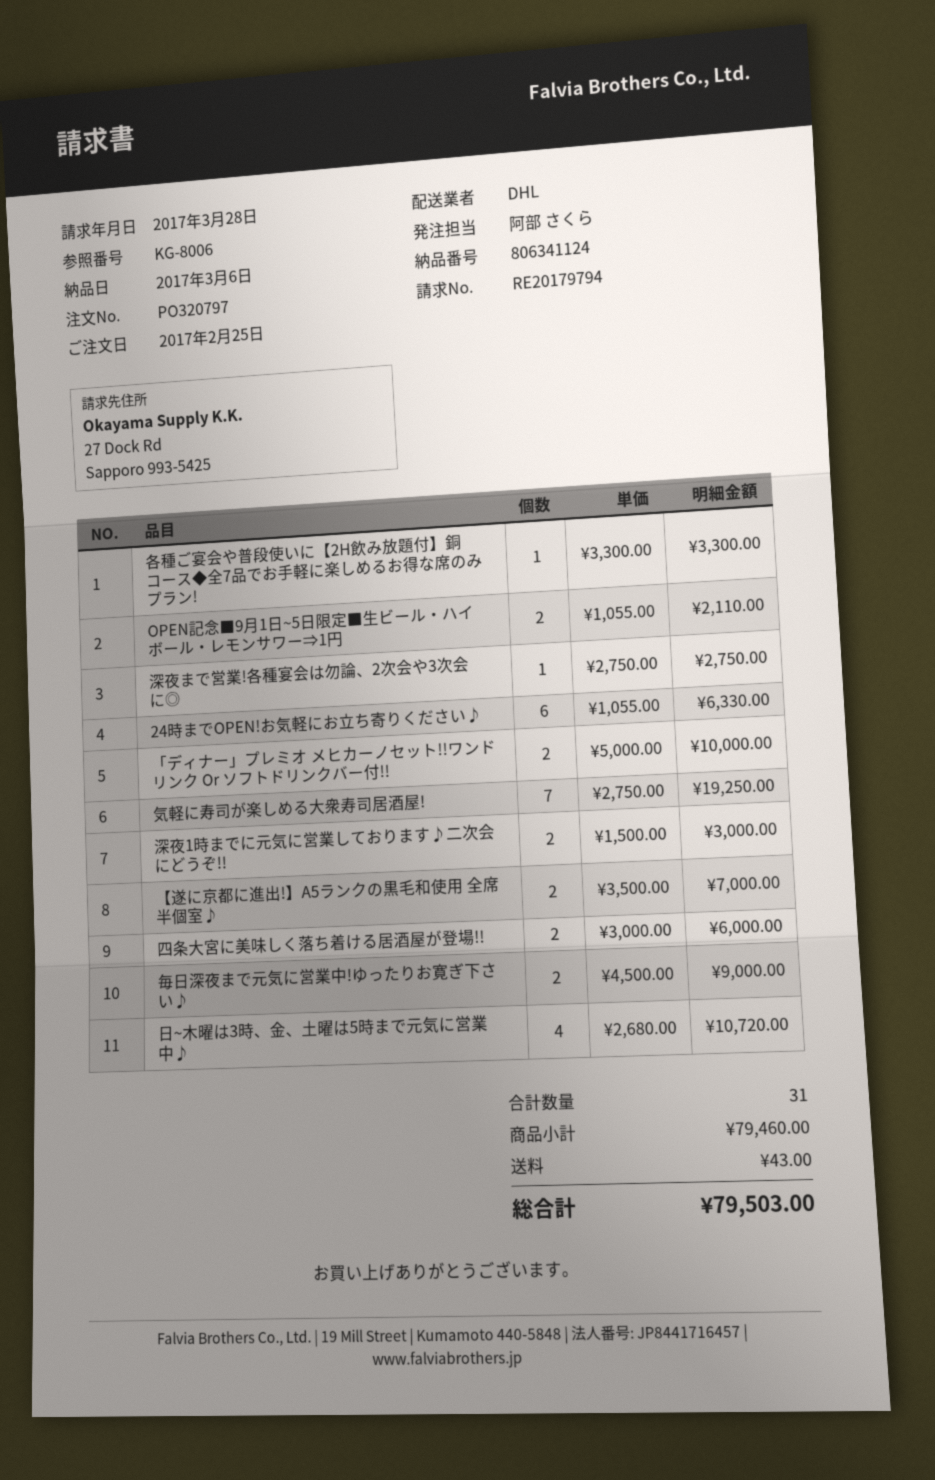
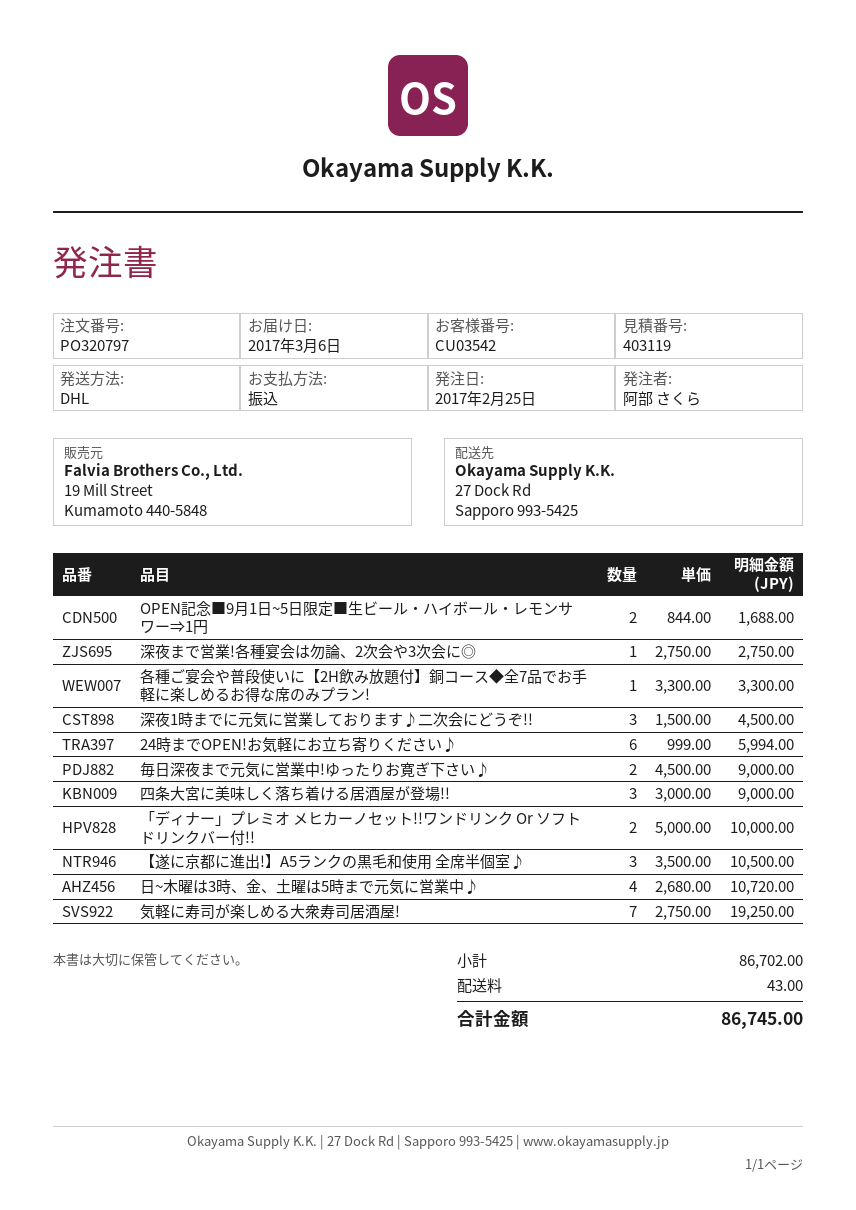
OPEN記念■9月1日~5日限定■生ビール・ハイボール・レモンサワー⇒1円: 2 x 1055.00 = 2110.00 -> 2 x 844.00 = 1688.00
24時までOPEN!お気軽にお立ち寄りください♪: 6 x 1055.00 = 6330.00 -> 6 x 999.00 = 5994.00
深夜1時までに元気に営業しております♪二次会にどうぞ!!: 2 x 1500.00 = 3000.00 -> 3 x 1500.00 = 4500.00
【遂に京都に進出!】A5ランクの黒毛和使用 全席半個室♪: 2 x 3500.00 = 7000.00 -> 3 x 3500.00 = 10500.00
四条大宮に美味しく落ち着ける居酒屋が登場!!: 2 x 3000.00 = 6000.00 -> 3 x 3000.00 = 9000.00
subtotal: 79460.00 -> 86702.00
total: 79503.00 -> 86745.00

